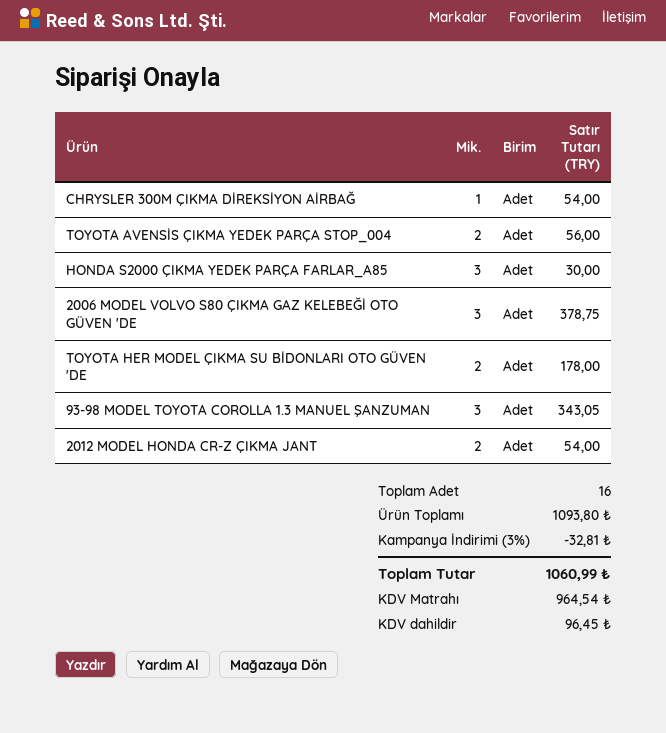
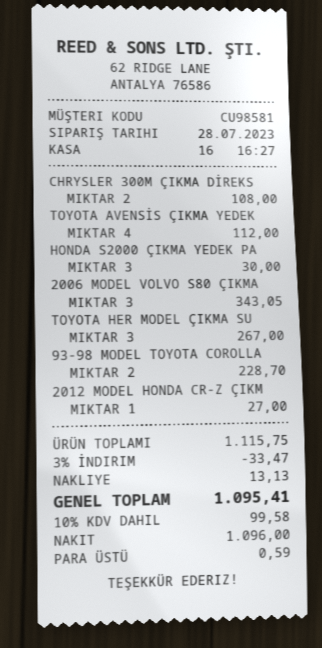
CHRYSLER 300M ÇIKMA DİREKSİYON AİRBAĞ: 1 for 54.00 -> 2 for 108.00
TOYOTA AVENSİS ÇIKMA YEDEK PARÇA STOP_004: 2 for 56.00 -> 4 for 112.00
2006 MODEL VOLVO S80 ÇIKMA GAZ KELEBEĞİ OTO GÜVEN 'DE: 3 for 378.75 -> 3 for 343.05
TOYOTA HER MODEL ÇIKMA SU BİDONLARI OTO GÜVEN 'DE: 2 for 178.00 -> 3 for 267.00
93-98 MODEL TOYOTA COROLLA 1.3 MANUEL ŞANZUMAN: 3 for 343.05 -> 2 for 228.70
2012 MODEL HONDA CR-Z ÇIKMA JANT: 2 for 54.00 -> 1 for 27.00
subtotal: 1093.80 -> 1115.75
discount: 3% = 32.81 -> 3% = 33.47
shipping: none -> 13.13
tax: 96.45 -> 99.58
total: 1060.99 -> 1095.41

